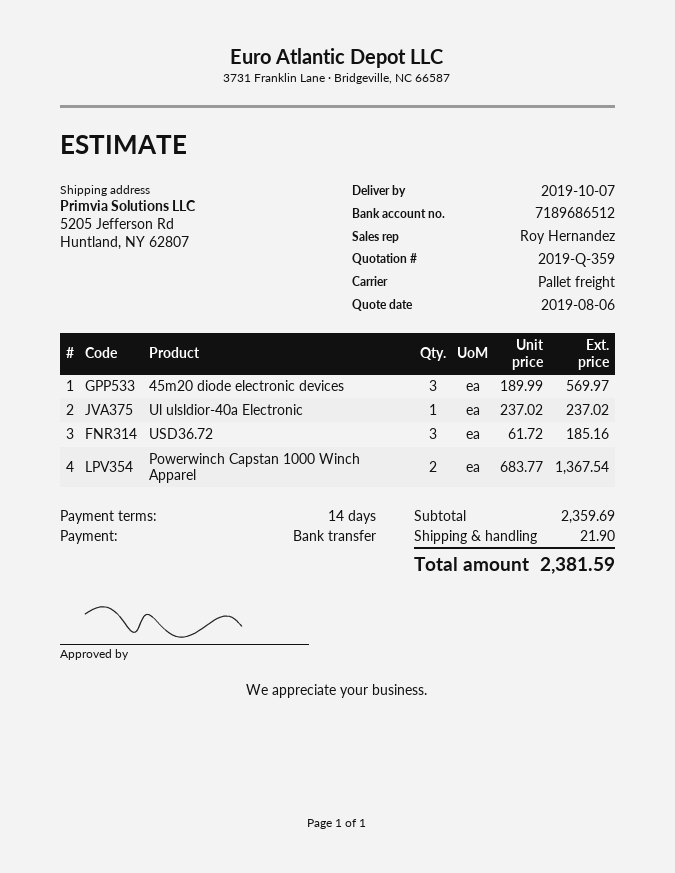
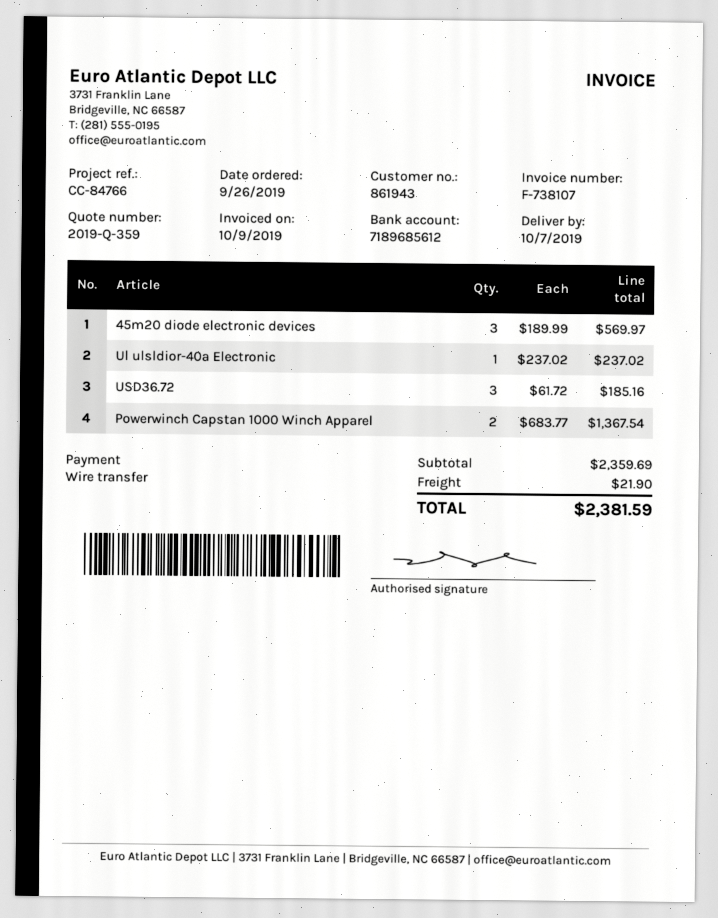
bank account: 7189686512 -> 7189685612

